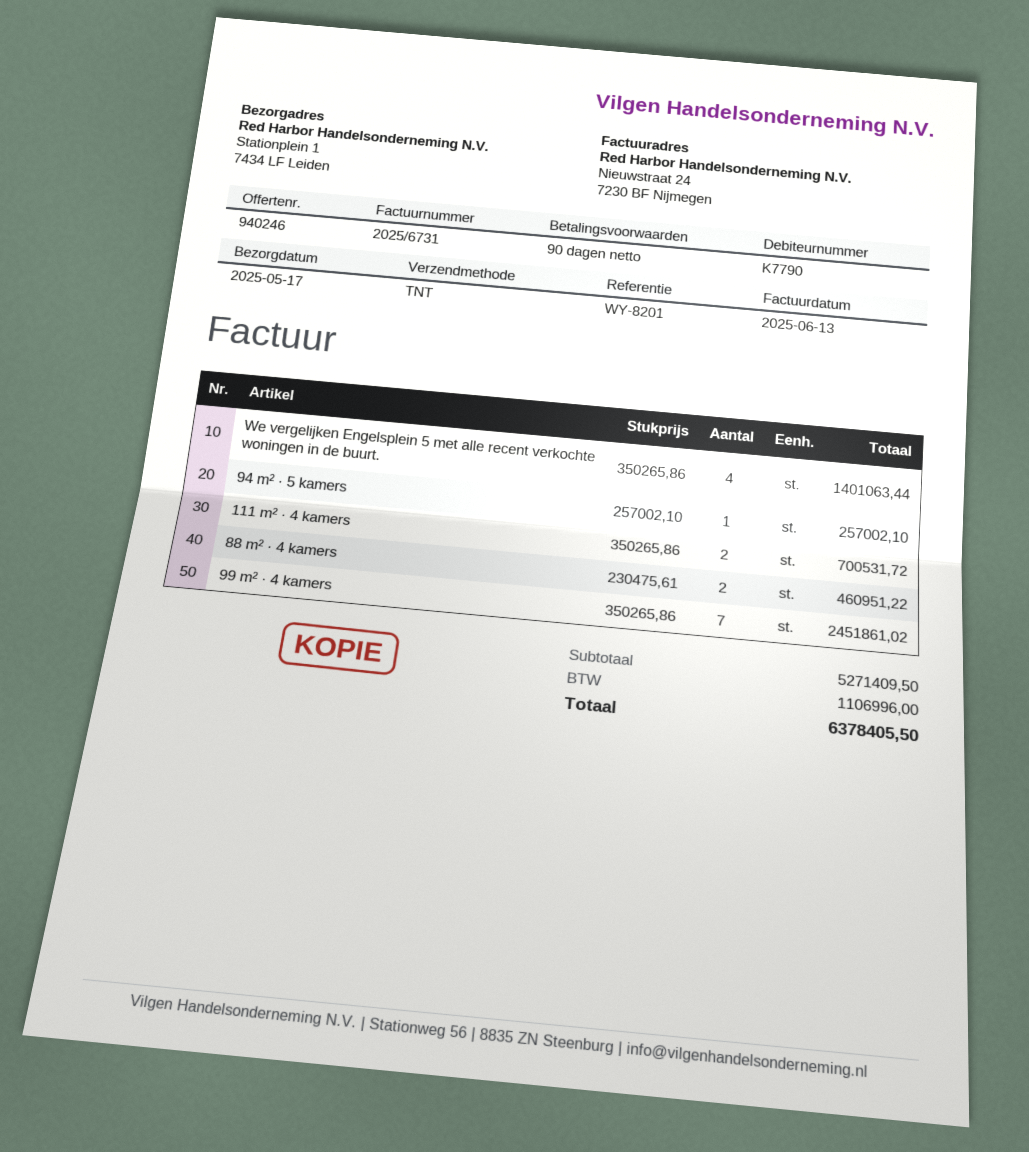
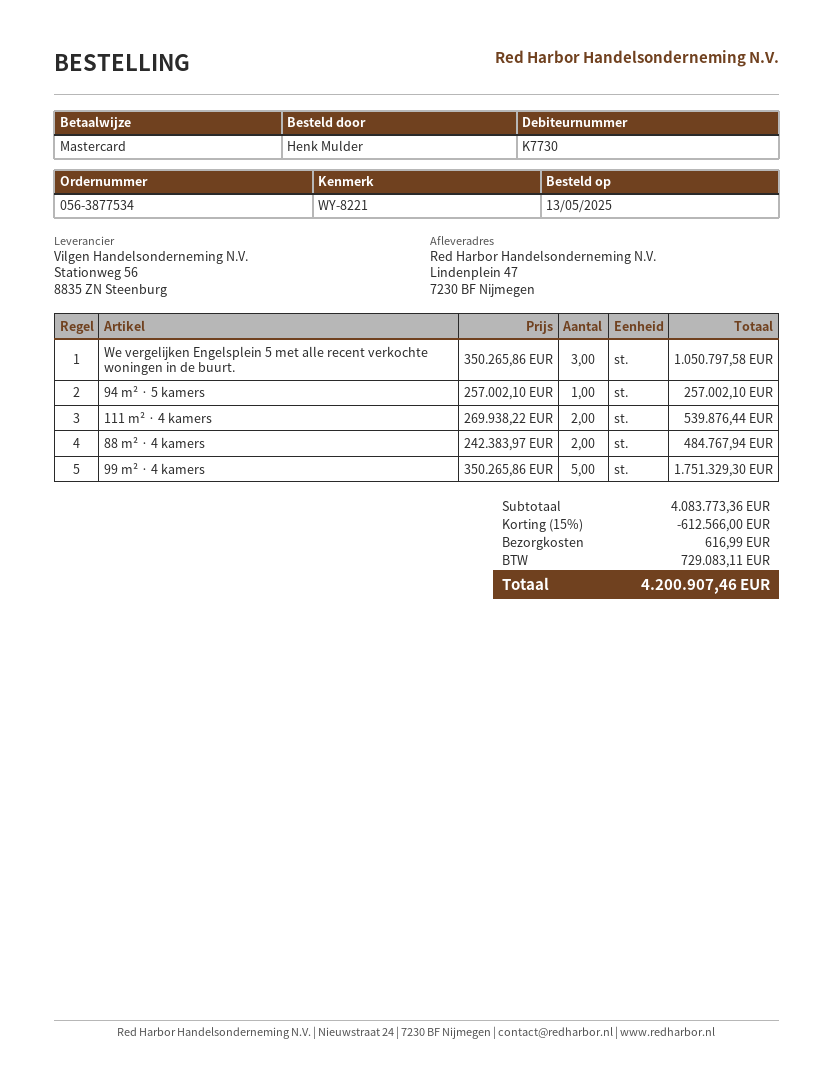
customer number: K7790 -> K7730
reference: WY-8201 -> WY-8221
ship to: Stationplein 1, 7434 LF Leiden -> Lindenplein 47, 7230 BF Nijmegen
We vergelijken Engelsplein 5 met alle recent verkochte woningen in de buurt.: 4 x 350265.86 = 1401063.44 -> 3 x 350265.86 = 1050797.58
111 m² · 4 kamers: 2 x 350265.86 = 700531.72 -> 2 x 269938.22 = 539876.44
88 m² · 4 kamers: 2 x 230475.61 = 460951.22 -> 2 x 242383.97 = 484767.94
99 m² · 4 kamers: 7 x 350265.86 = 2451861.02 -> 5 x 350265.86 = 1751329.30
subtotal: 5271409.50 -> 4083773.36
discount: none -> 15% = 612566.00
shipping: none -> 616.99
tax: 1106996.00 -> 729083.11
total: 6378405.50 -> 4200907.46

